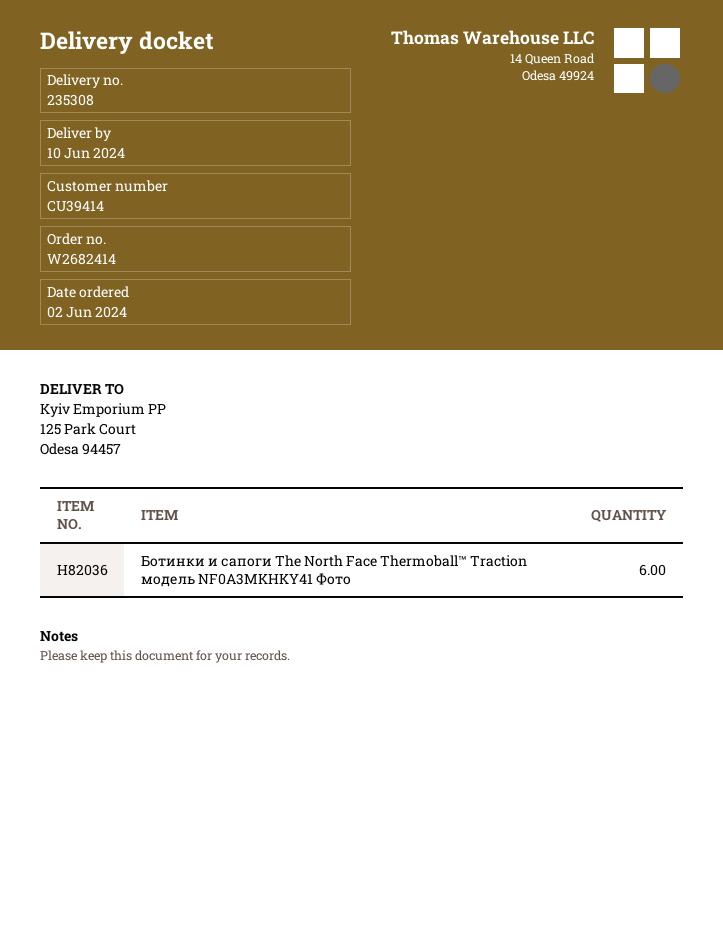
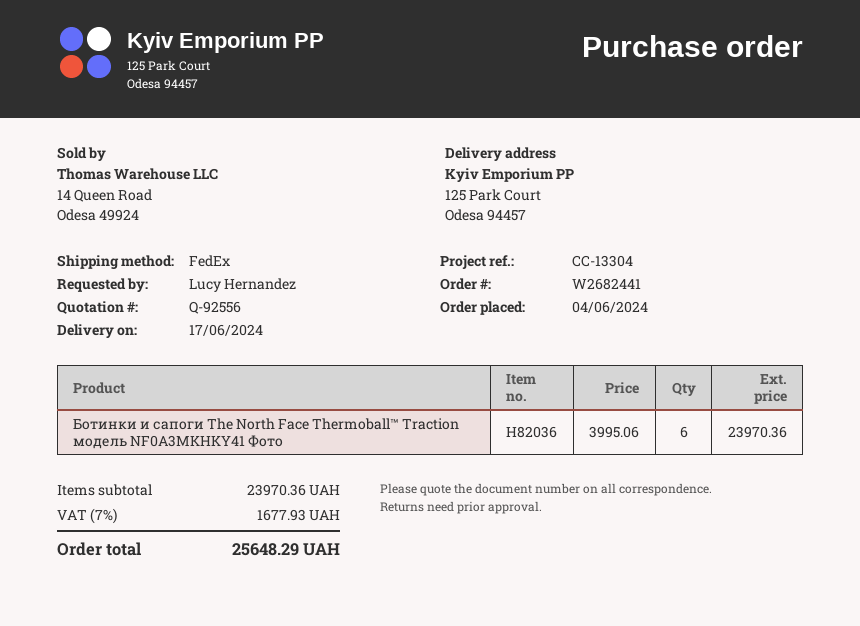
order number: W2682414 -> W2682441
order date: 2024-06-02 -> 2024-06-04
delivery date: 2024-06-10 -> 2024-06-17

